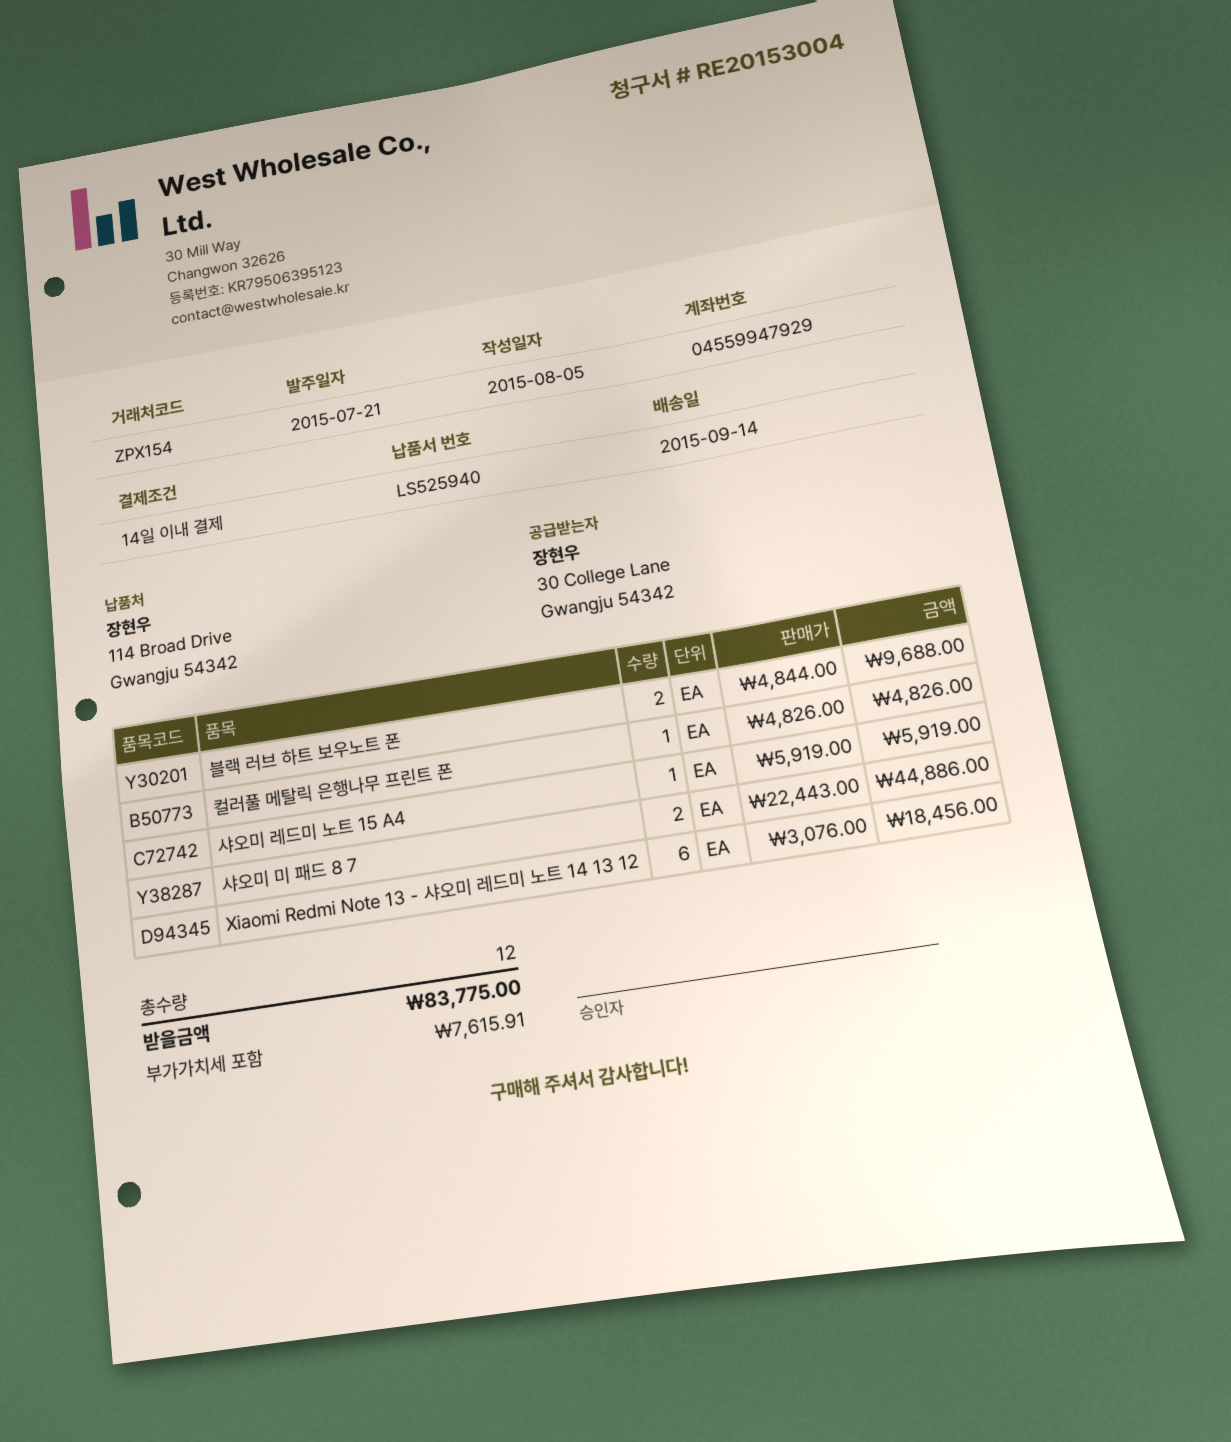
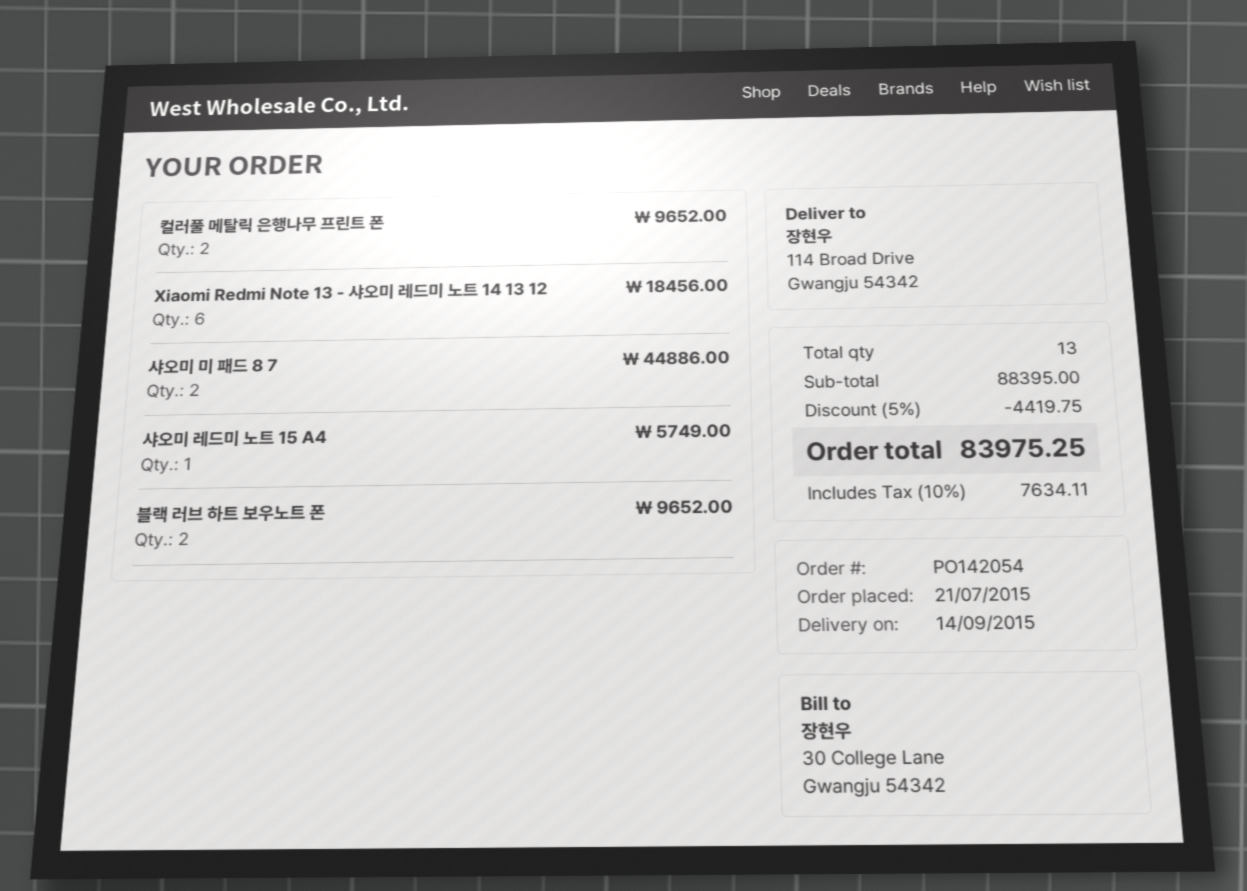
블랙 러브 하트 보우노트 폰: 2 for 9688.00 -> 2 for 9652.00
컬러풀 메탈릭 은행나무 프린트 폰: 1 for 4826.00 -> 2 for 9652.00
샤오미 레드미 노트 15 A4: 1 for 5919.00 -> 1 for 5749.00
total quantity: 12 -> 13
discount: none -> 5% = 4419.75
tax: 7615.91 -> 7634.11
total: 83775.00 -> 83975.25

